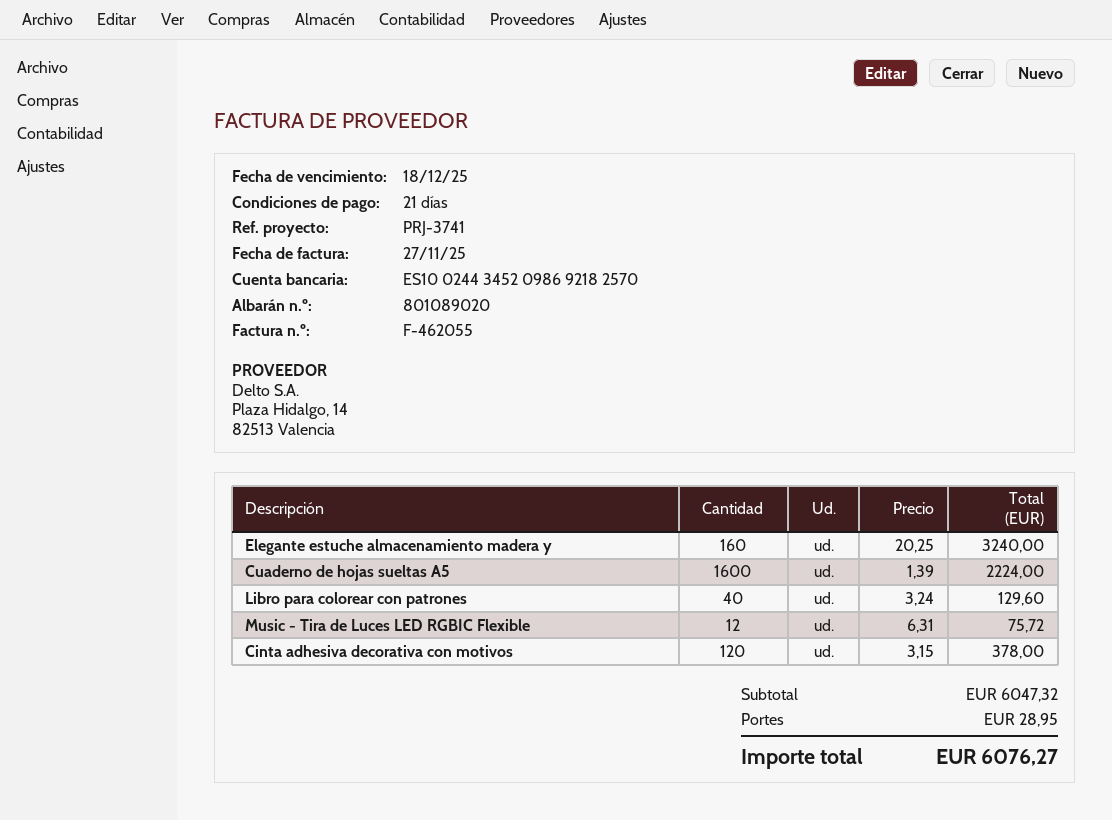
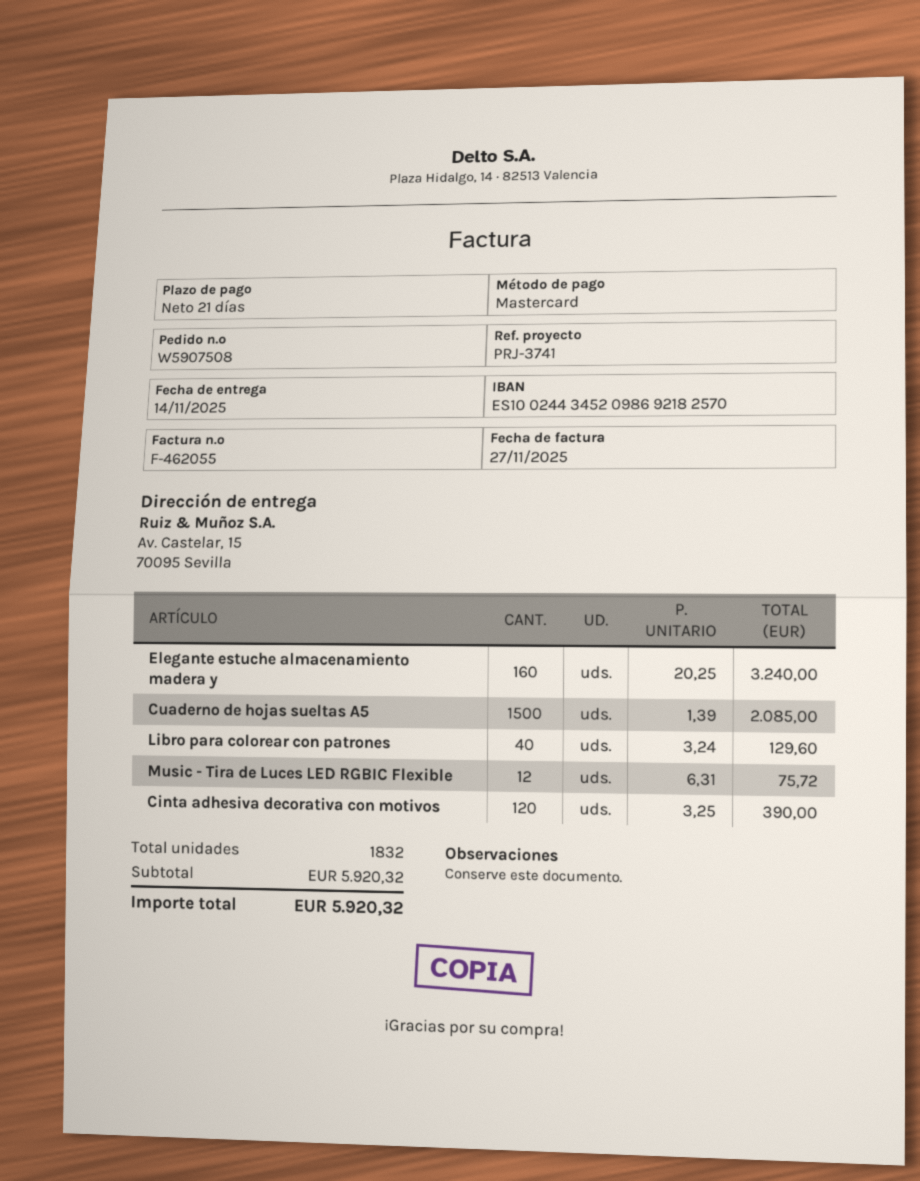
Cuaderno de hojas sueltas A5: 1600 x 1.39 = 2224.00 -> 1500 x 1.39 = 2085.00
Cinta adhesiva decorativa con motivos: 120 x 3.15 = 378.00 -> 120 x 3.25 = 390.00
subtotal: 6047.32 -> 5920.32
shipping: 28.95 -> none
total: 6076.27 -> 5920.32

